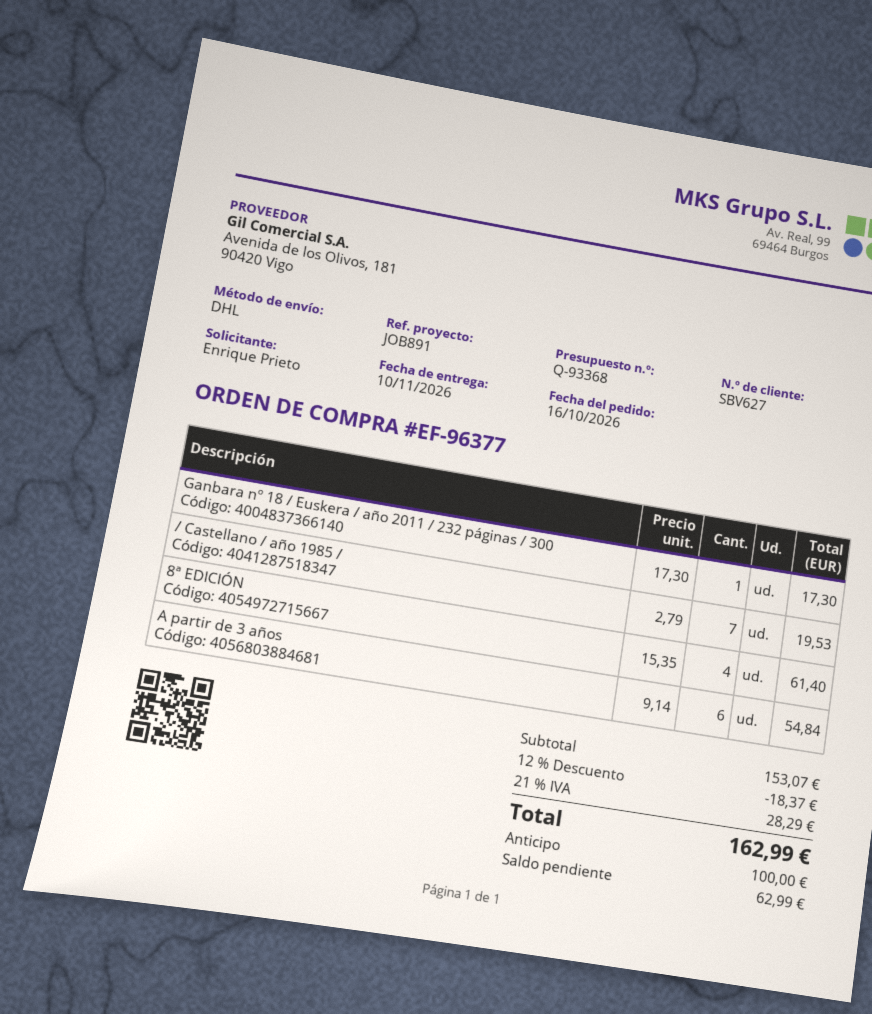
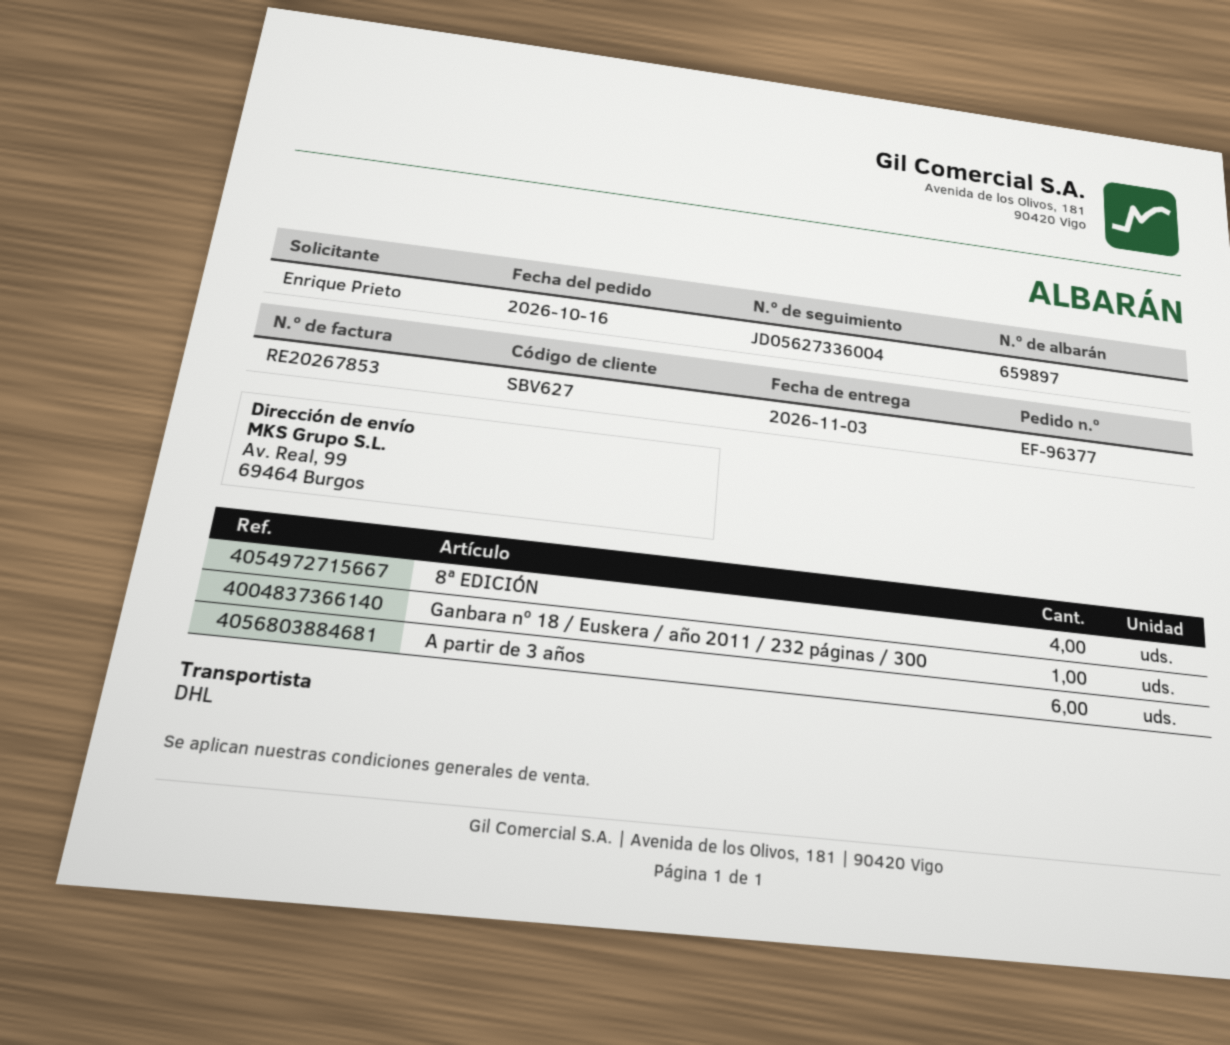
delivery date: 2026-11-10 -> 2026-11-03
/ Castellano / año 1985 /: 7 -> none

